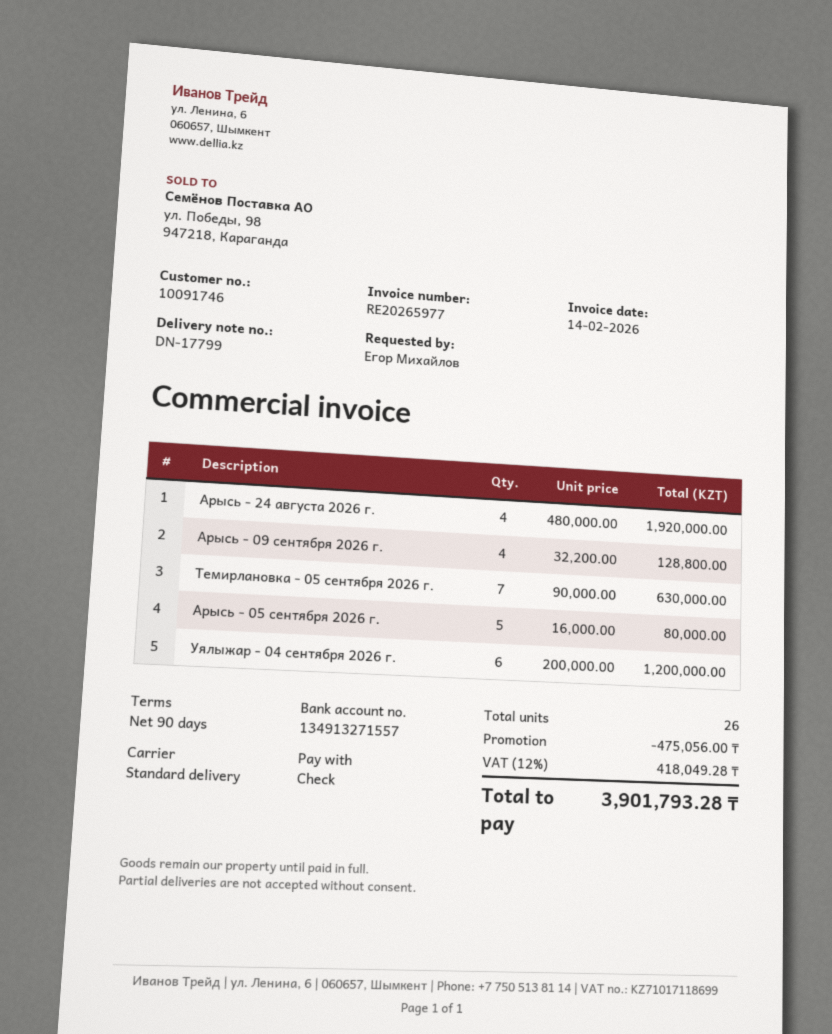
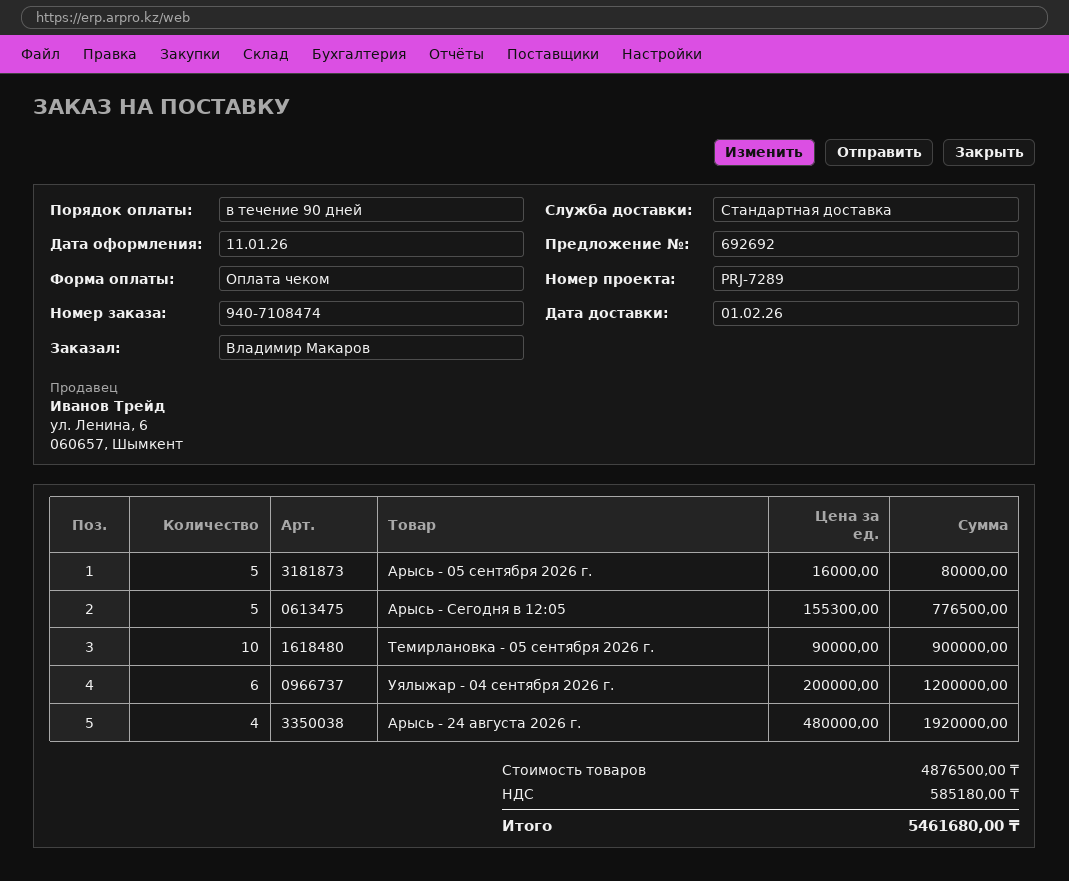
ordered by: Егор Михайлов -> Владимир Макаров
Арысь - 09 сентября 2026 г.: 4 x 32200.00 = 128800.00 -> none
Темирлановка - 05 сентября 2026 г.: 7 x 90000.00 = 630000.00 -> 10 x 90000.00 = 900000.00
Арысь - Сегодня в 12:05: none -> 5 x 155300.00 = 776500.00
discount: 475056.00 -> none
tax: 418049.28 -> 585180.00
total: 3901793.28 -> 5461680.00

